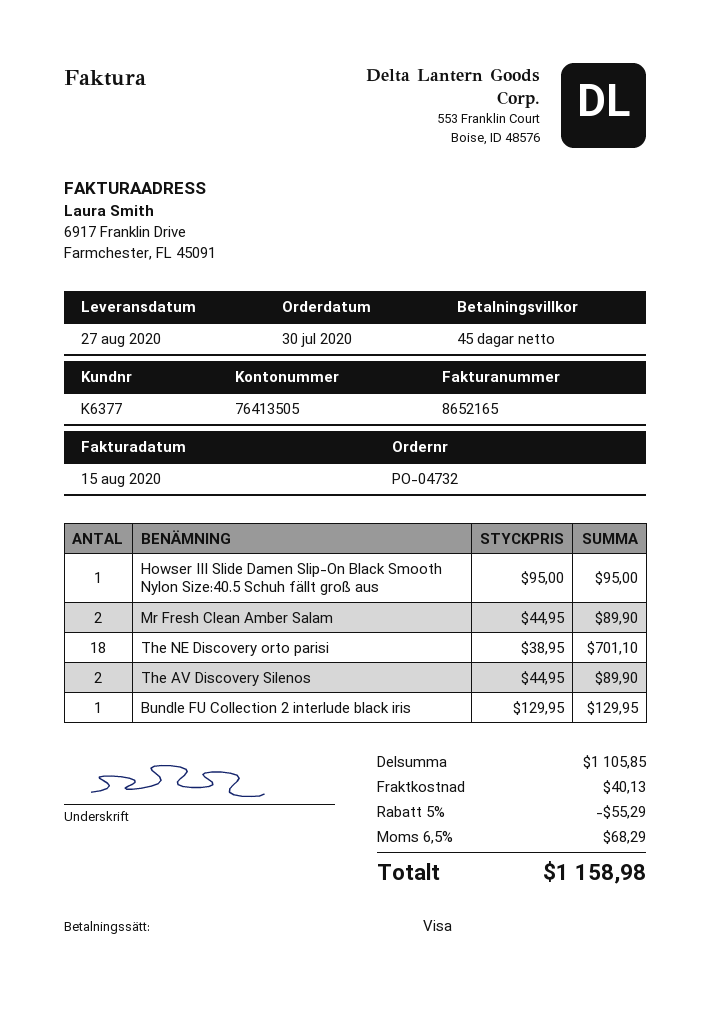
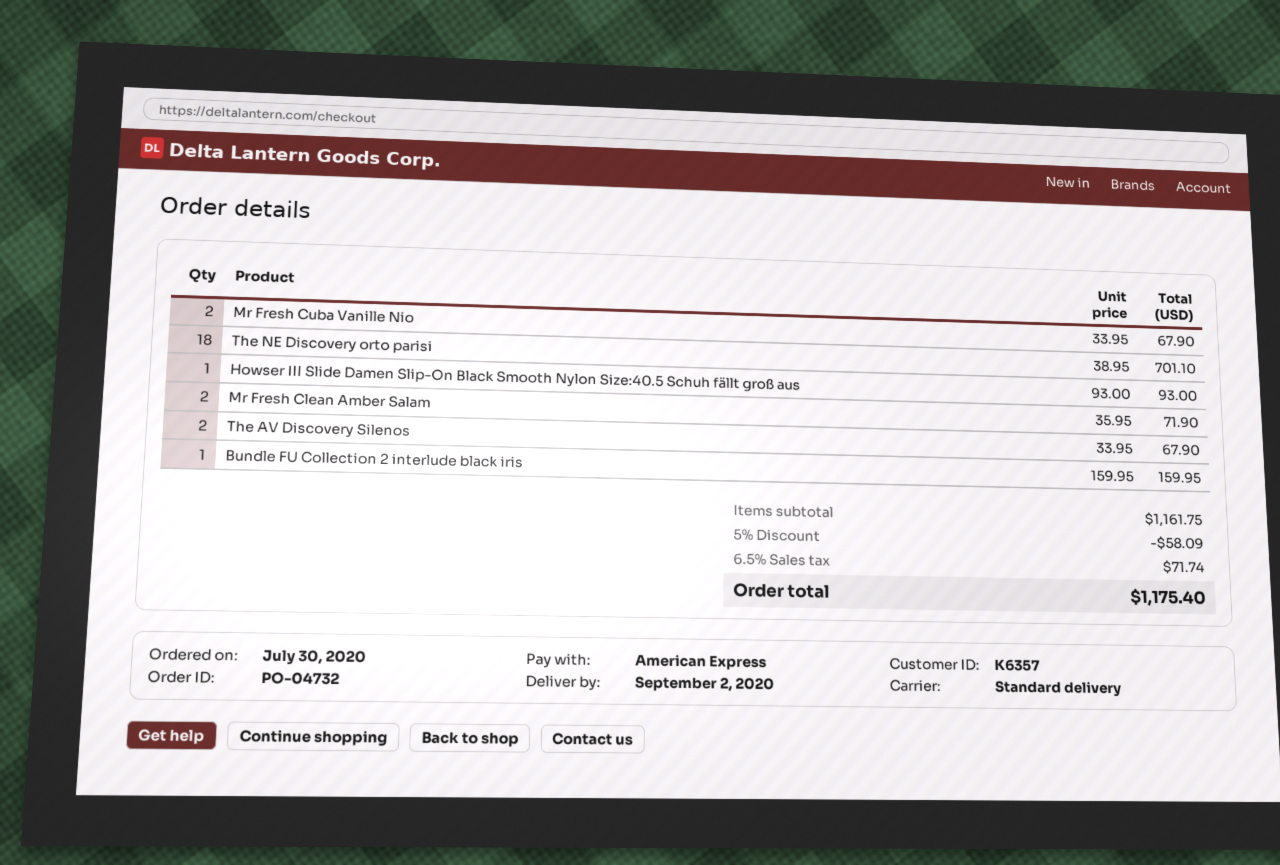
delivery date: 2020-08-27 -> 2020-09-02
customer number: K6377 -> K6357
payment method: Visa -> American Express
Howser III Slide Damen Slip-On Black Smooth Nylon Size:40.5 Schuh fällt groß aus: 1 x 95.00 = 95.00 -> 1 x 93.00 = 93.00
Mr Fresh Clean Amber Salam: 2 x 44.95 = 89.90 -> 2 x 35.95 = 71.90
The AV Discovery Silenos: 2 x 44.95 = 89.90 -> 2 x 33.95 = 67.90
Bundle FU Collection 2 interlude black iris: 1 x 129.95 = 129.95 -> 1 x 159.95 = 159.95
Mr Fresh Cuba Vanille Nio: none -> 2 x 33.95 = 67.90
subtotal: 1105.85 -> 1161.75
discount: 5% = 55.29 -> 5% = 58.09
shipping: 40.13 -> none
tax: 6.5% = 68.29 -> 6.5% = 71.74
total: 1158.98 -> 1175.40

